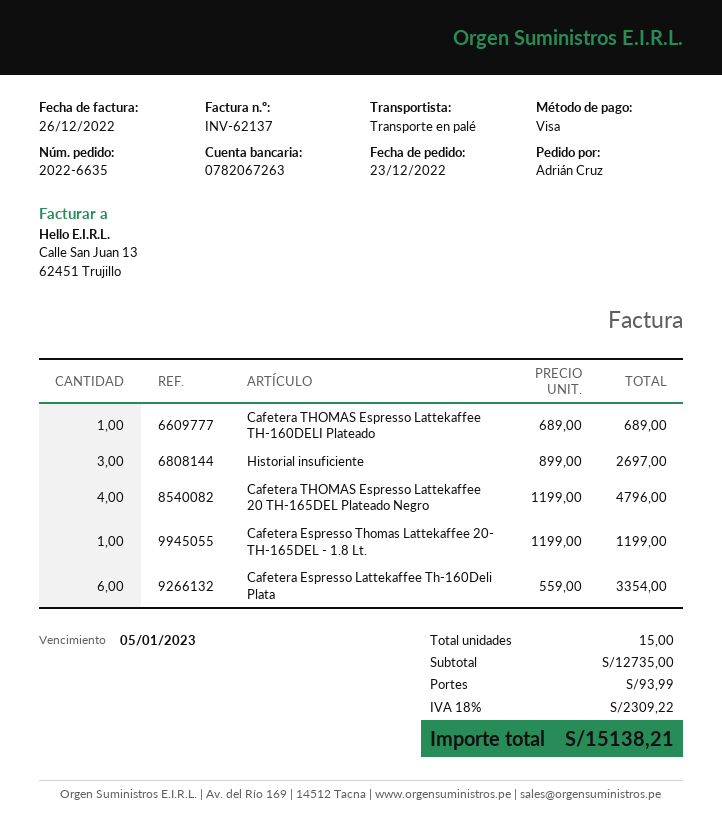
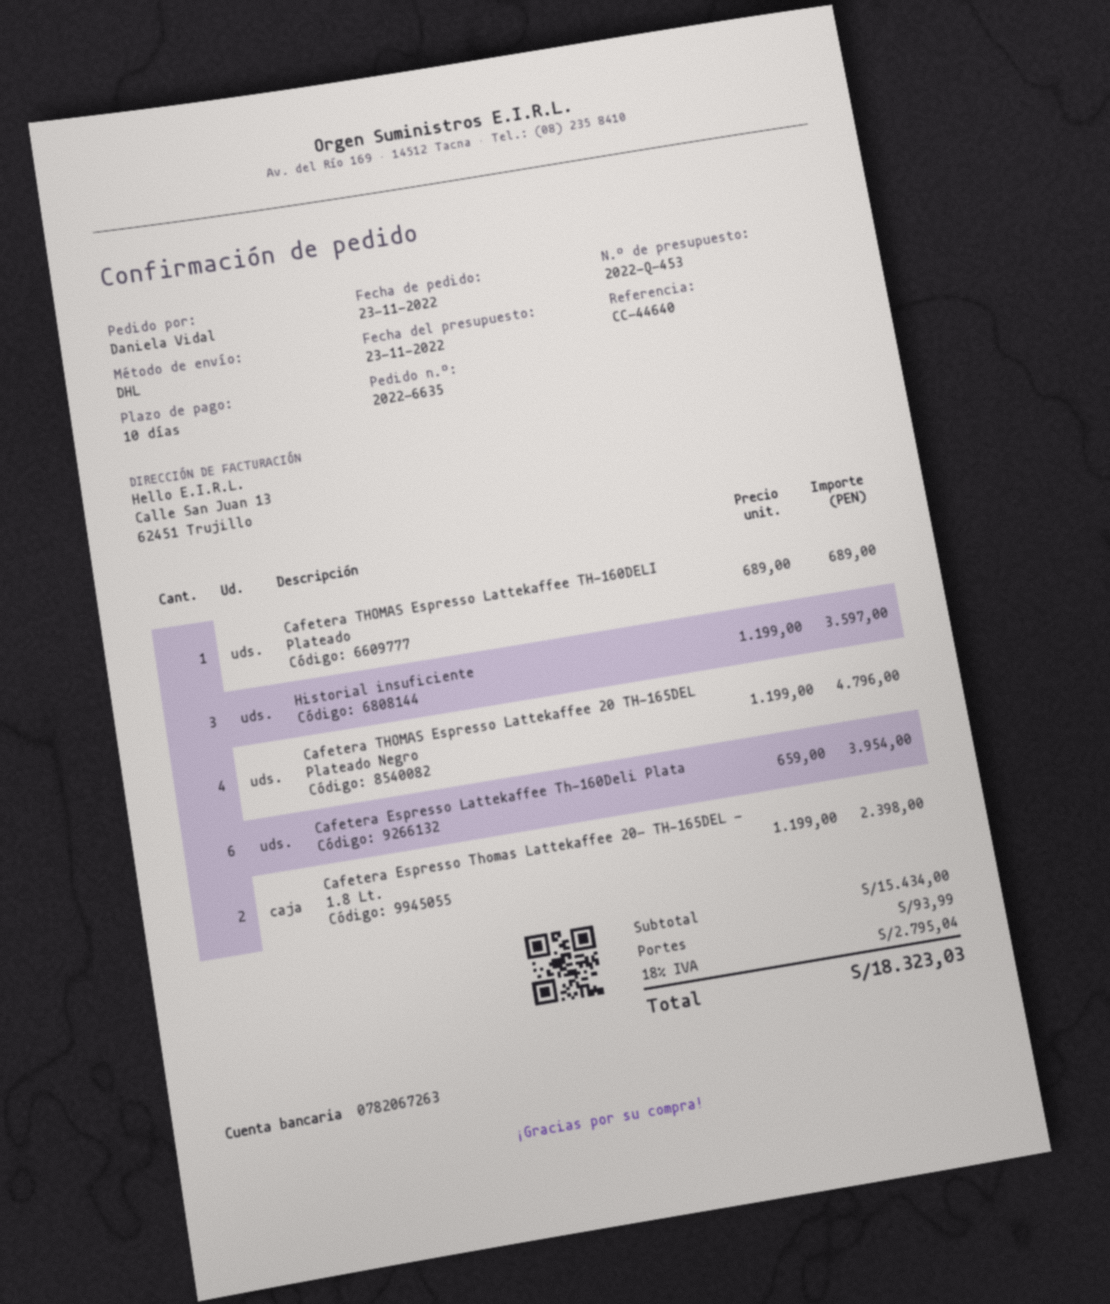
order date: 2022-12-23 -> 2022-11-23
ordered by: Adrián Cruz -> Daniela Vidal
shipping method: pallet freight -> DHL
Historial insuficiente: 3 x 899.00 = 2697.00 -> 3 x 1199.00 = 3597.00
Cafetera Espresso Thomas Lattekaffee 20- TH-165DEL - 1.8 Lt.: 1 x 1199.00 = 1199.00 -> 2 x 1199.00 = 2398.00
Cafetera Espresso Lattekaffee Th-160Deli Plata: 6 x 559.00 = 3354.00 -> 6 x 659.00 = 3954.00
subtotal: 12735.00 -> 15434.00
tax: 18% = 2309.22 -> 18% = 2795.04
total: 15138.21 -> 18323.03

